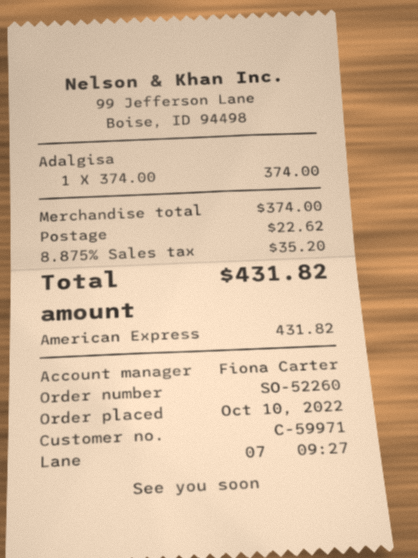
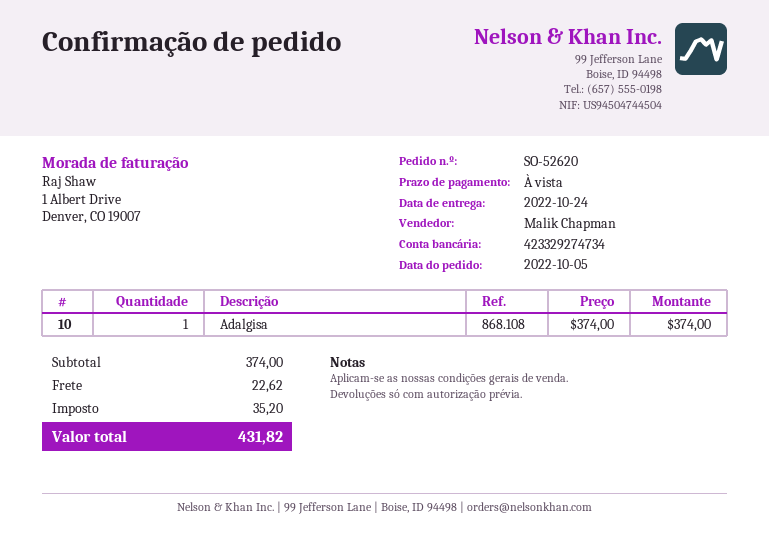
order number: SO-52260 -> SO-52620
order date: 2022-10-10 -> 2022-10-05
sales rep: Fiona Carter -> Malik Chapman

